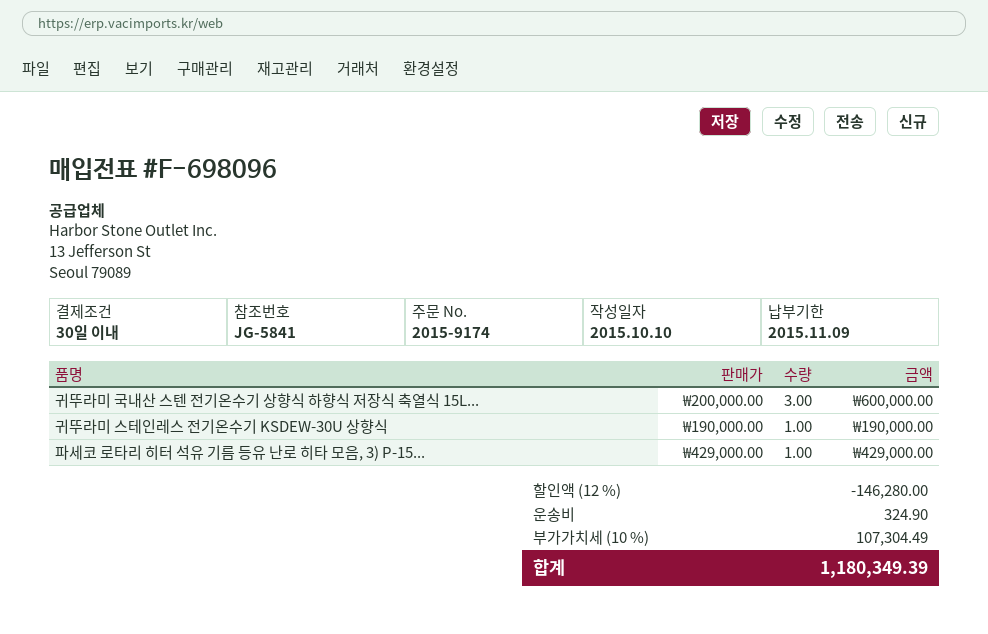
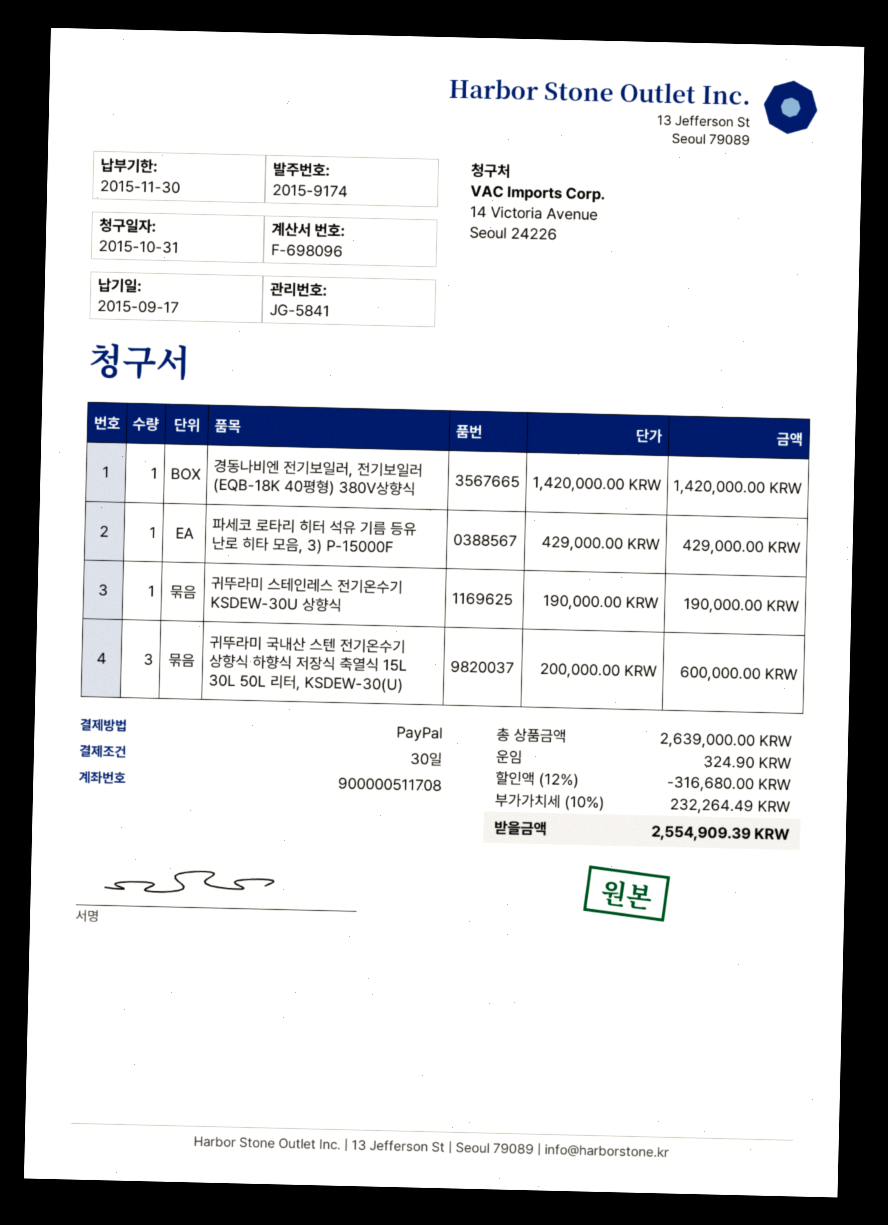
invoice date: 2015-10-10 -> 2015-10-31
due date: 2015-11-09 -> 2015-11-30
경동나비엔 전기보일러, 전기보일러 (EQB-18K 40평형) 380V상향식: none -> 1 x 1420000.00 = 1420000.00
discount: 12% = 146280.00 -> 12% = 316680.00
tax: 10% = 107304.49 -> 10% = 232264.49
total: 1180349.39 -> 2554909.39

